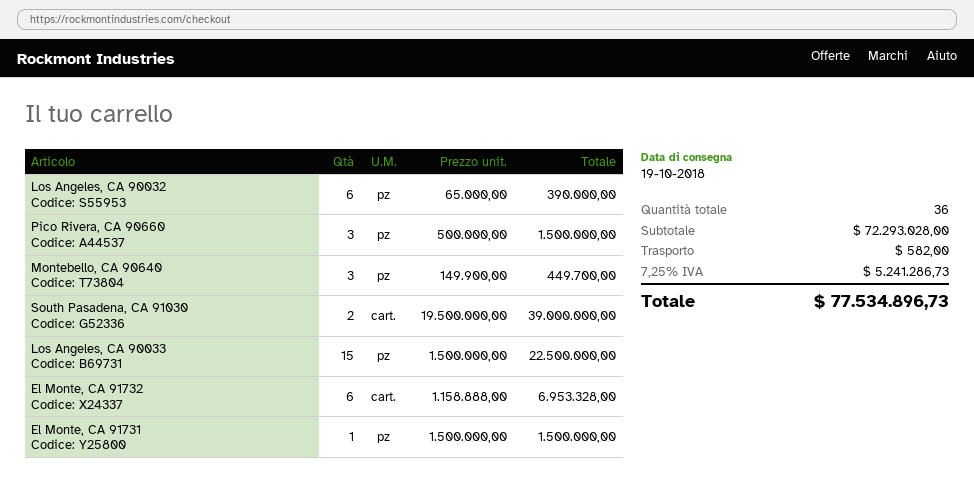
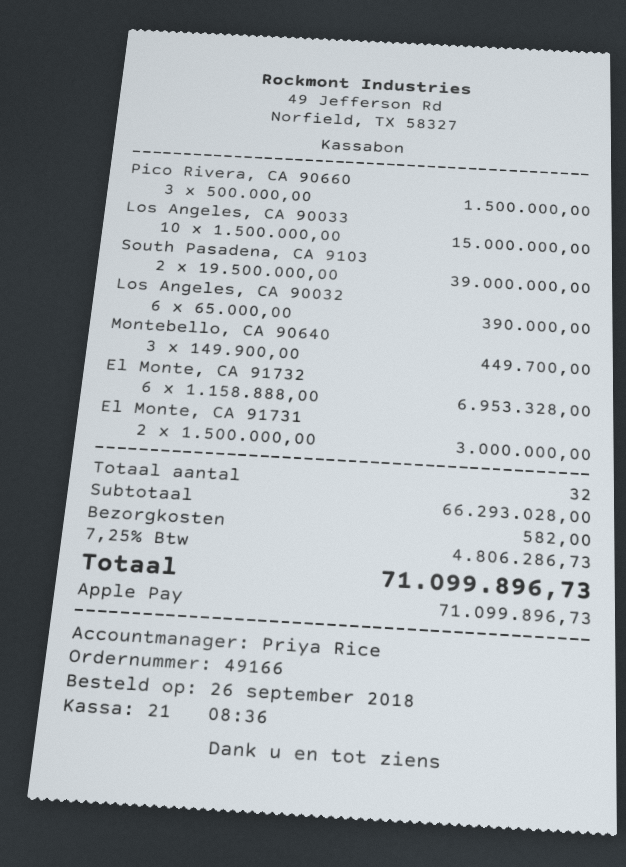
Los Angeles, CA 90033: 15 x 1500000.00 = 22500000.00 -> 10 x 1500000.00 = 15000000.00
El Monte, CA 91731: 1 x 1500000.00 = 1500000.00 -> 2 x 1500000.00 = 3000000.00
total quantity: 36 -> 32
subtotal: 72293028.00 -> 66293028.00
tax: 7.25% = 5241286.73 -> 7.25% = 4806286.73
total: 77534896.73 -> 71099896.73

